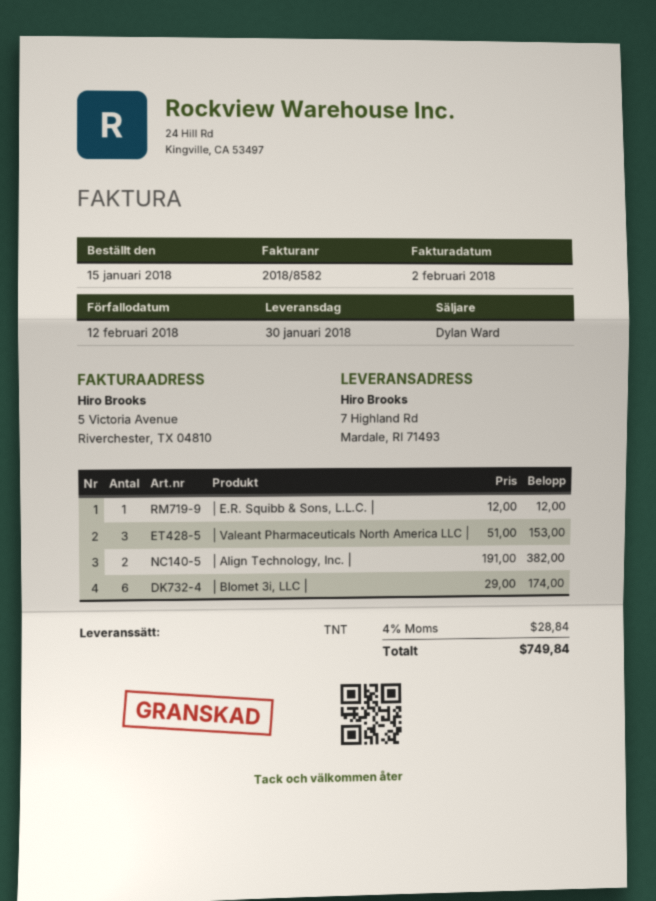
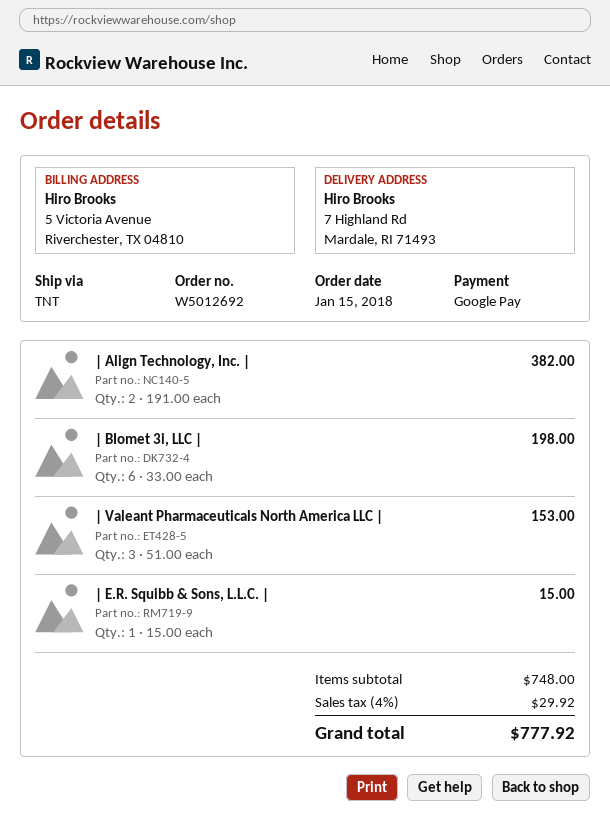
| E.R. Squibb & Sons, L.L.C. |: 1 x 12.00 = 12.00 -> 1 x 15.00 = 15.00
| BIomet 3i, LLC |: 6 x 29.00 = 174.00 -> 6 x 33.00 = 198.00
tax: 4% = 28.84 -> 4% = 29.92
total: 749.84 -> 777.92

